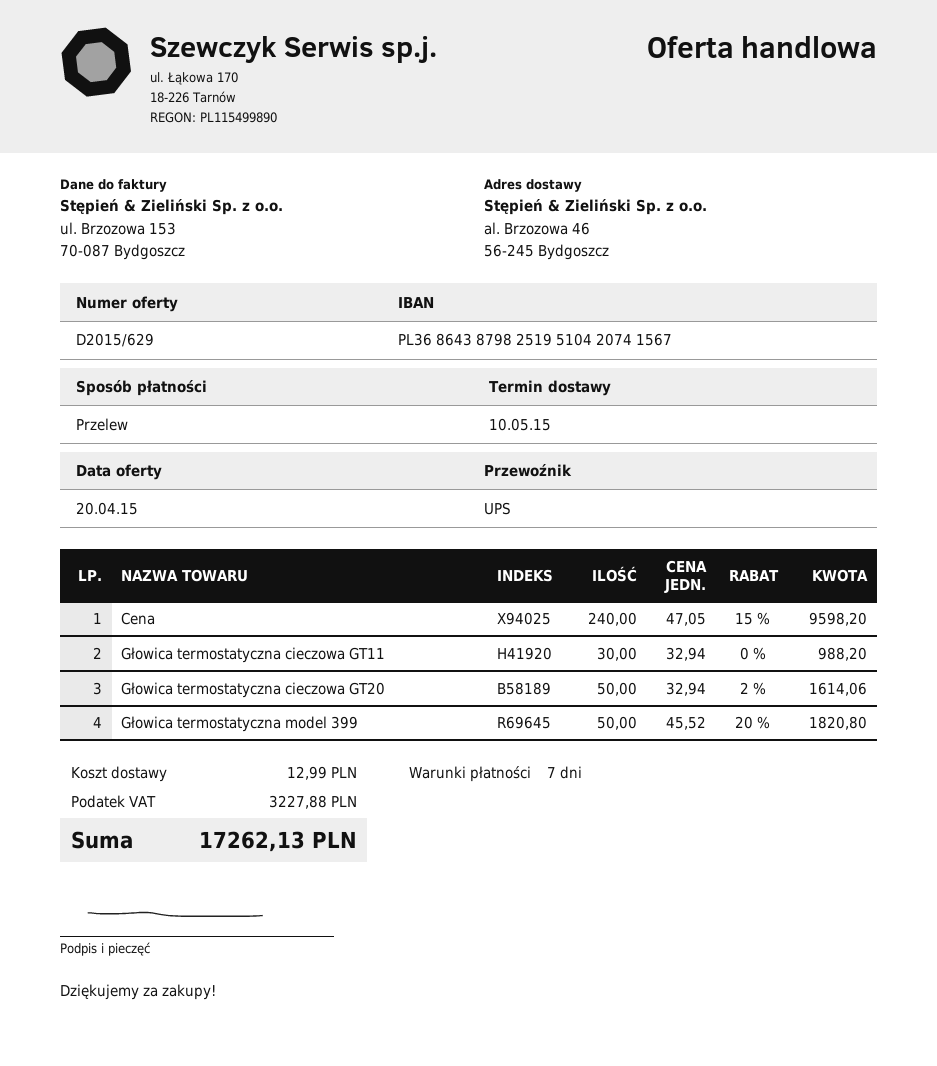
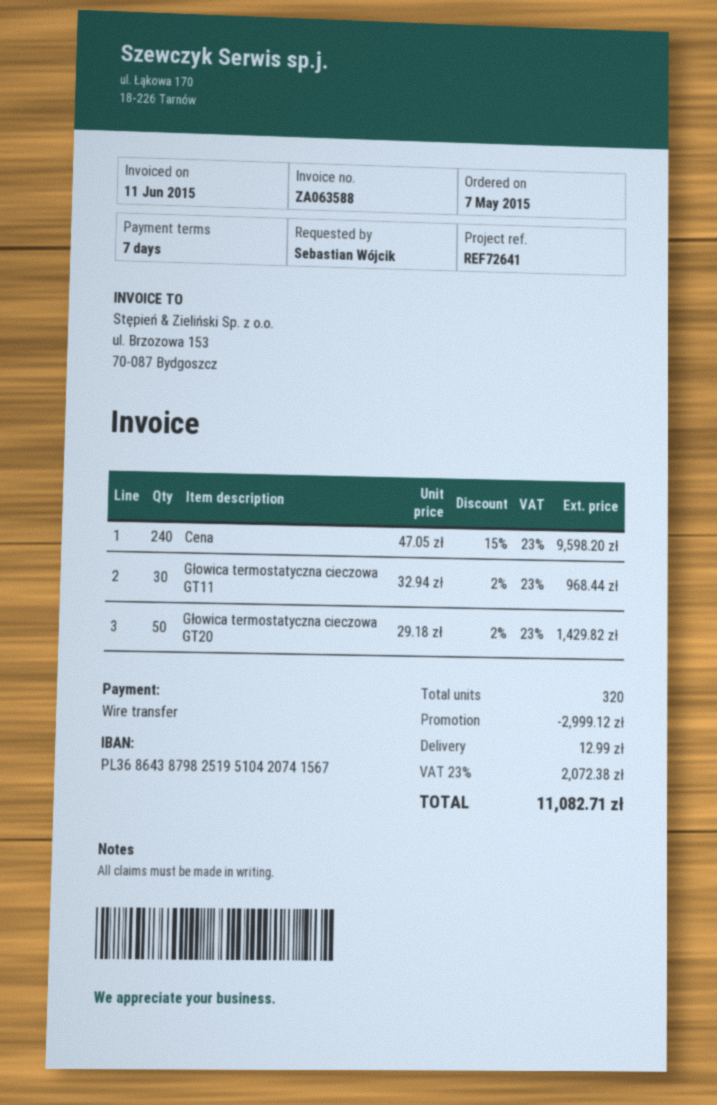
Głowica termostatyczna cieczowa GT11: 30 x 32.94 = 988.20 -> 30 x 32.94 - 2% = 968.44
Głowica termostatyczna cieczowa GT20: 50 x 32.94 - 2% = 1614.06 -> 50 x 29.18 - 2% = 1429.82
Głowica termostatyczna model 399: 50 x 45.52 - 20% = 1820.80 -> none
discount: none -> 2999.12
tax: 3227.88 -> 2072.38
total: 17262.13 -> 11082.71

